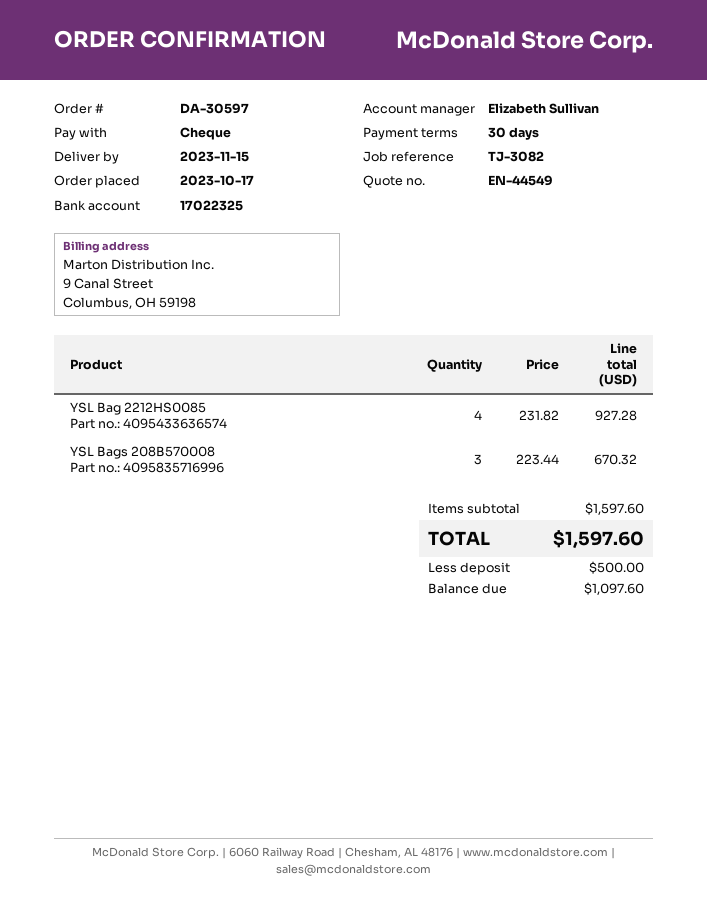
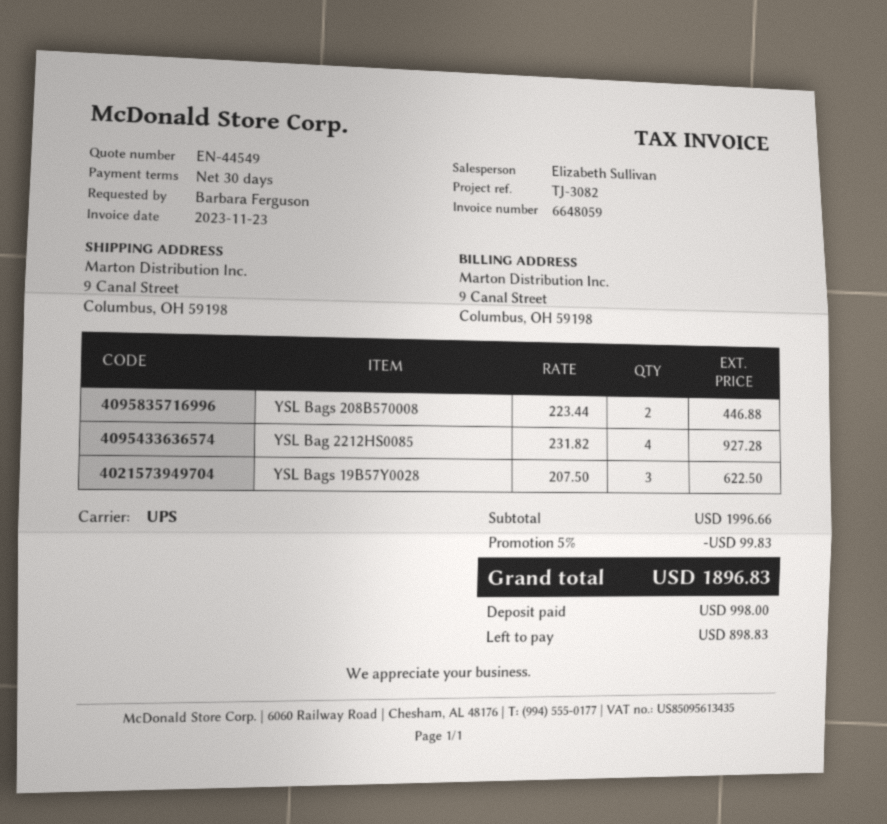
YSL Bags 208B570008: 3 x 223.44 = 670.32 -> 2 x 223.44 = 446.88
YSL Bags 19B57Y0028: none -> 3 x 207.50 = 622.50
subtotal: 1597.60 -> 1996.66
discount: none -> 5% = 99.83
total: 1597.60 -> 1896.83
deposit: 500.00 -> 998.00
balance: 1097.60 -> 898.83

